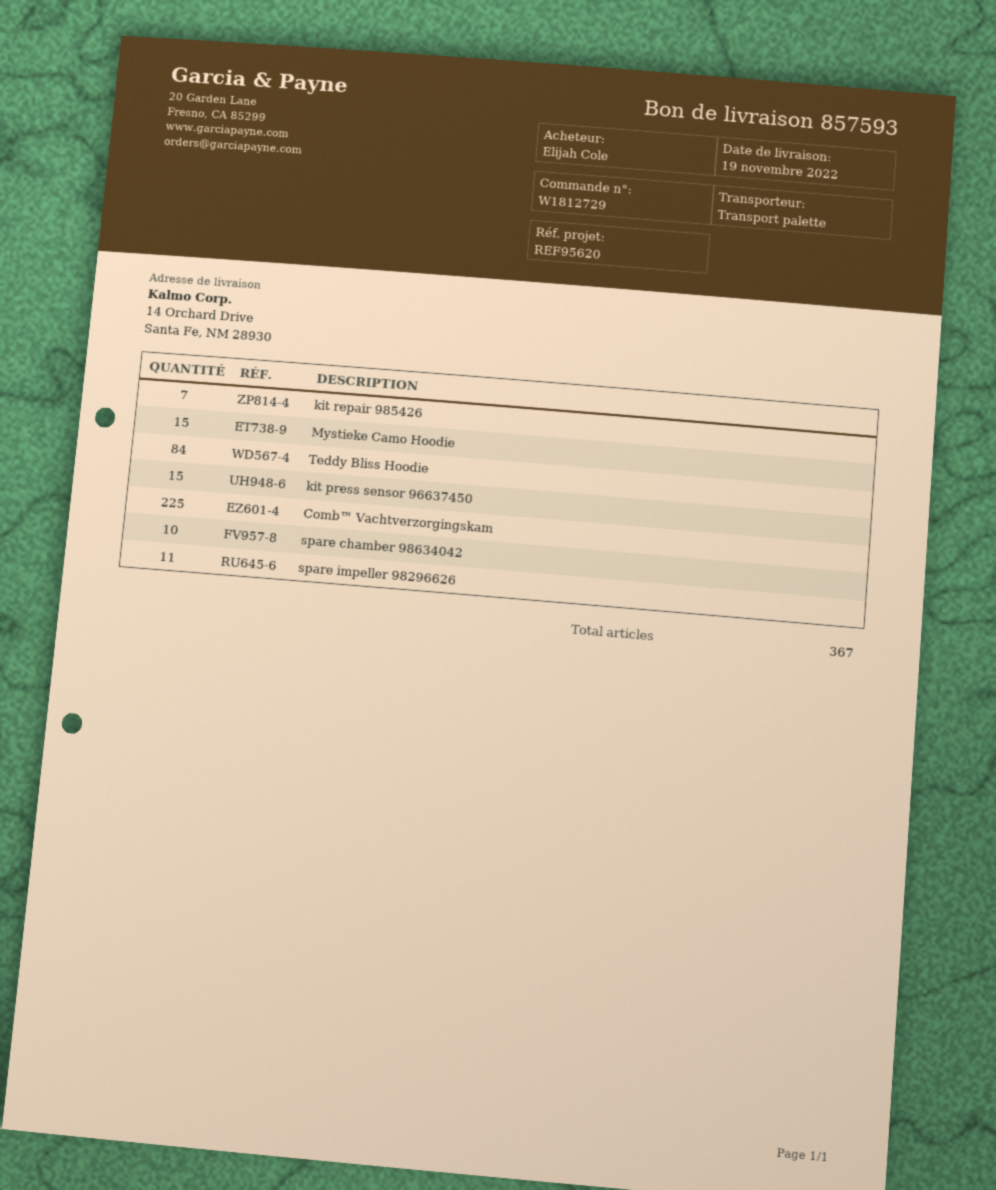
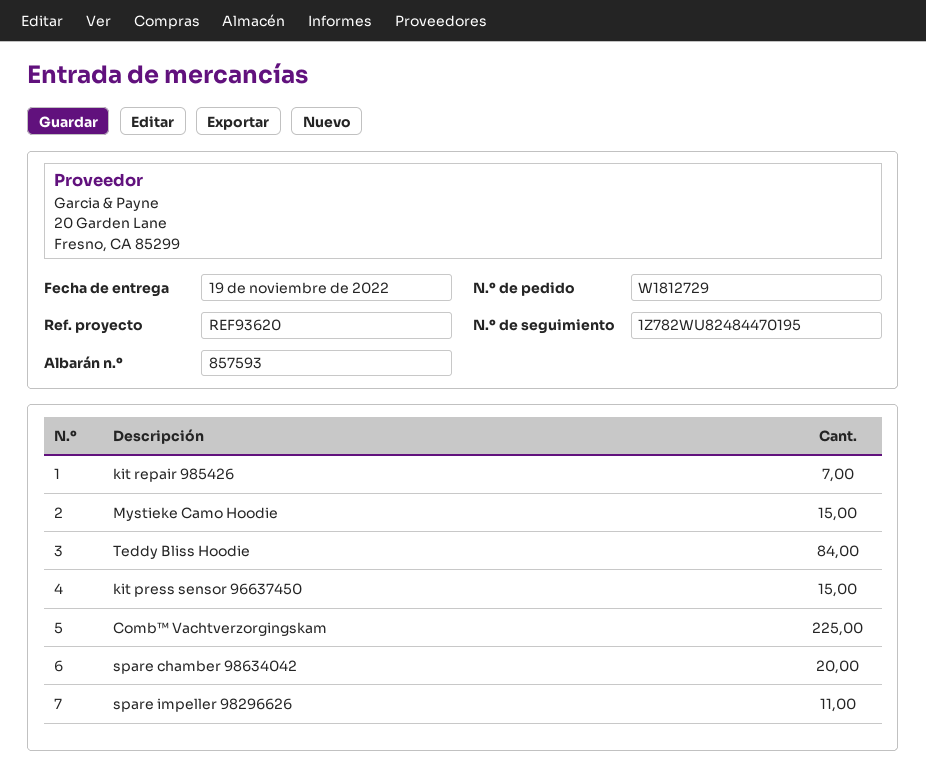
reference: REF95620 -> REF93620
spare chamber 98634042: 10 -> 20

